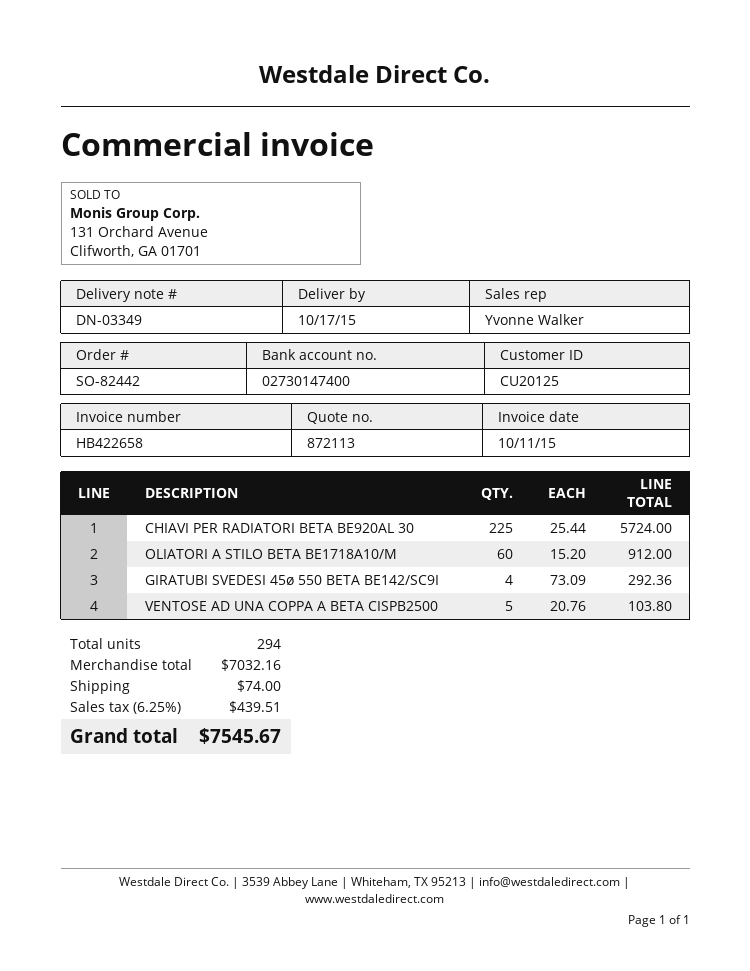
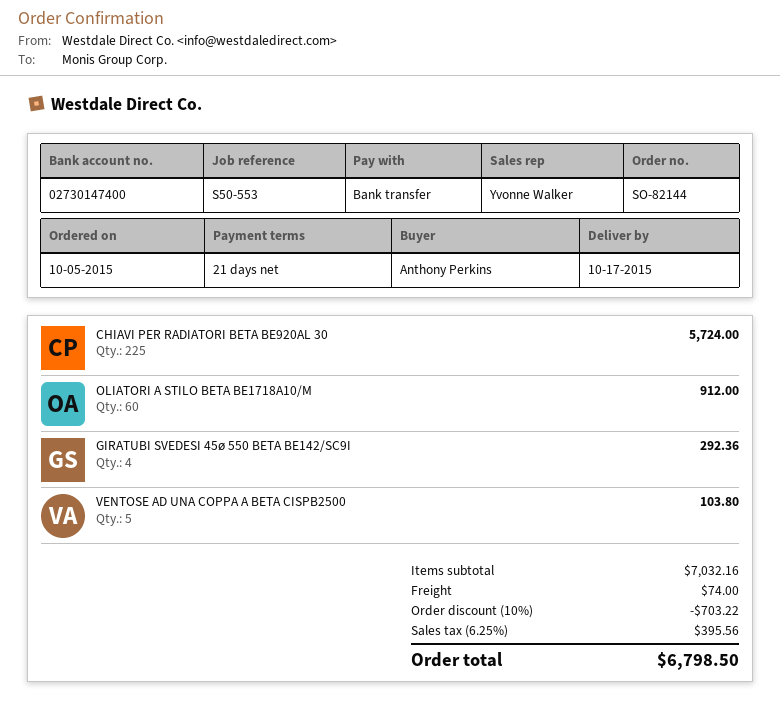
order number: SO-82442 -> SO-82144
discount: none -> 10% = 703.22
tax: 6.25% = 439.51 -> 6.25% = 395.56
total: 7545.67 -> 6798.50

